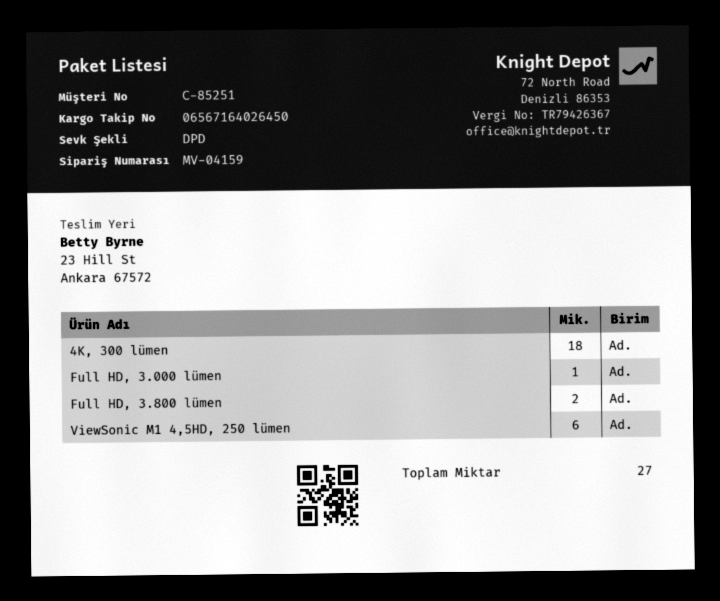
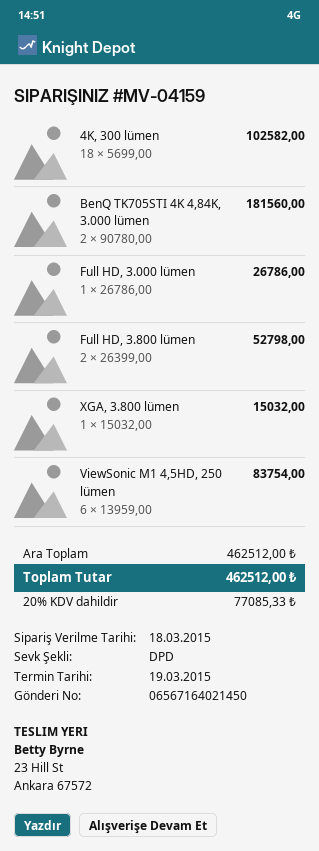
tracking number: 06567164026450 -> 06567164021450
BenQ TK705STI 4K 4,84K, 3.000 lümen: none -> 2
XGA, 3.800 lümen: none -> 1

